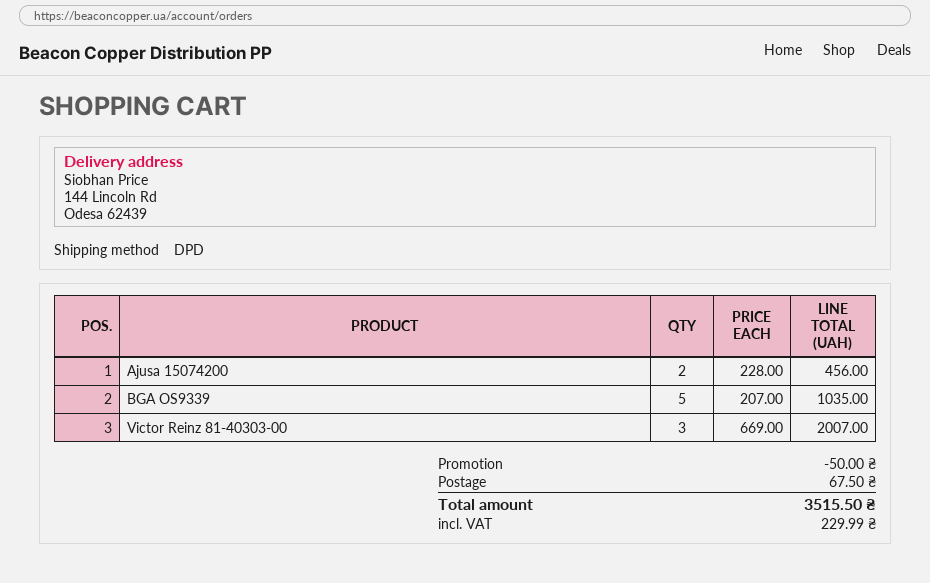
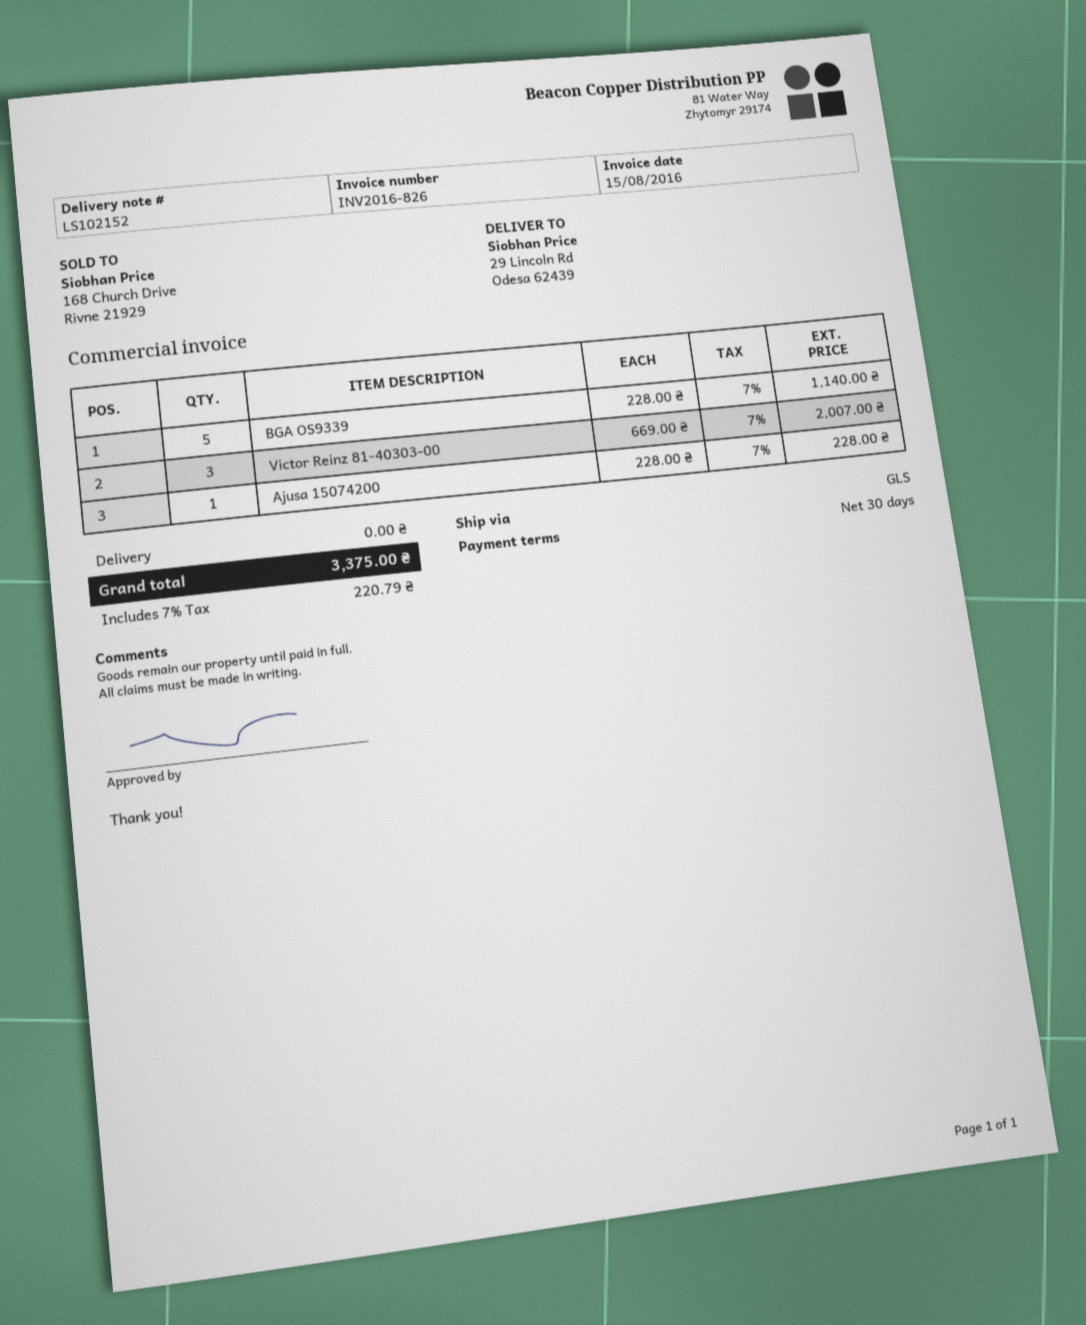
shipping method: DPD -> GLS
ship to: 144 Lincoln Rd, Odesa 62439 -> 29 Lincoln Rd, Odesa 62439
Ajusa 15074200: 2 x 228.00 = 456.00 -> 1 x 228.00 = 228.00
BGA OS9339: 5 x 207.00 = 1035.00 -> 5 x 228.00 = 1140.00
discount: 50.00 -> none
shipping: 67.50 -> 0.00
tax: 229.99 -> 220.79
total: 3515.50 -> 3375.00

